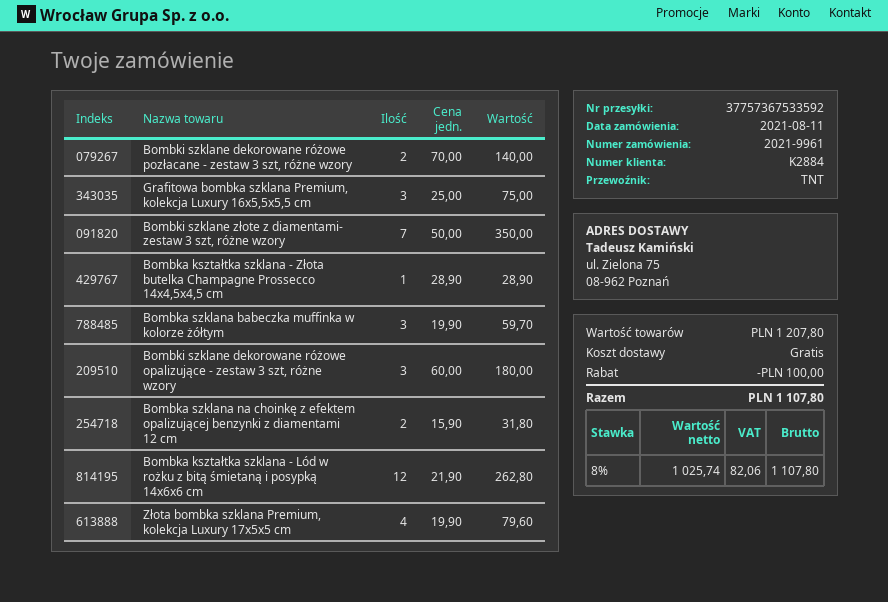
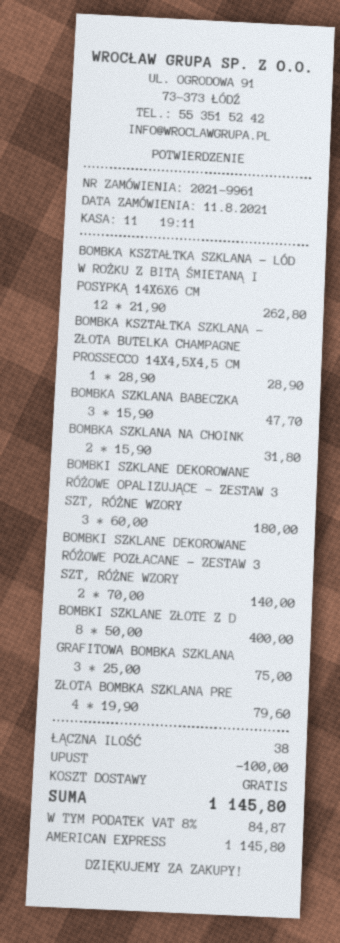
Bombki szklane złote z diamentami- zestaw 3 szt, różne wzory: 7 x 50.00 = 350.00 -> 8 x 50.00 = 400.00
Bombka szklana babeczka muffinka w kolorze żółtym: 3 x 19.90 = 59.70 -> 3 x 15.90 = 47.70
tax: 8% = 82.06 -> 8% = 84.87
total: 1107.80 -> 1145.80

